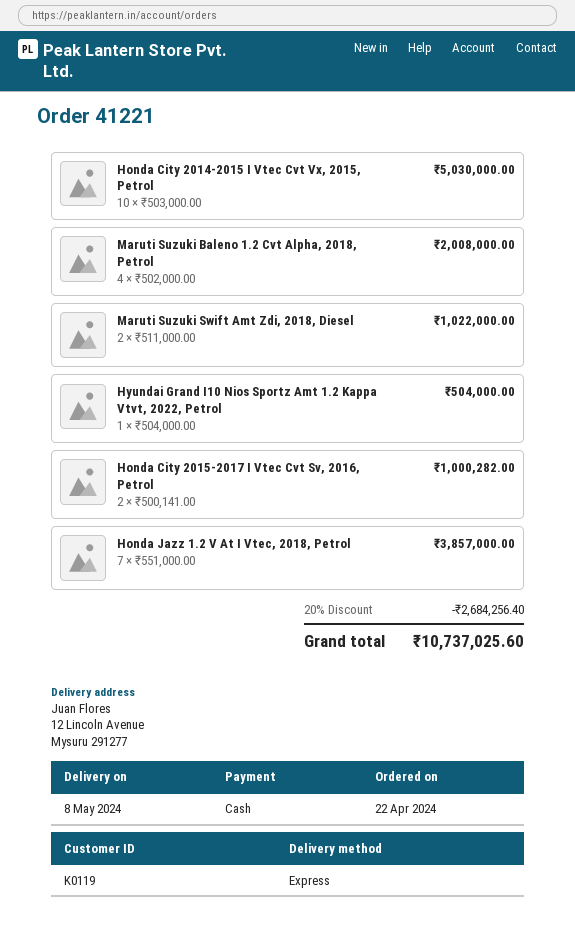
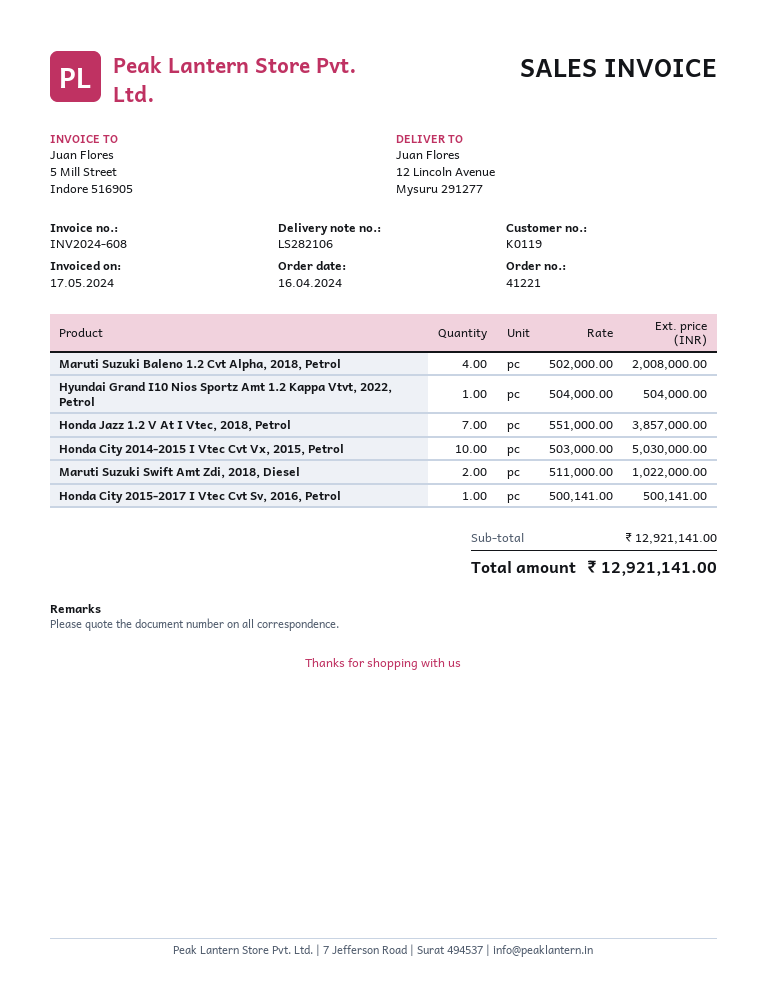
order date: 2024-04-22 -> 2024-04-16
Honda City 2015-2017 I Vtec Cvt Sv, 2016, Petrol: 2 x 500141.00 = 1000282.00 -> 1 x 500141.00 = 500141.00
discount: 20% = 2684256.40 -> none
total: 10737025.60 -> 12921141.00

